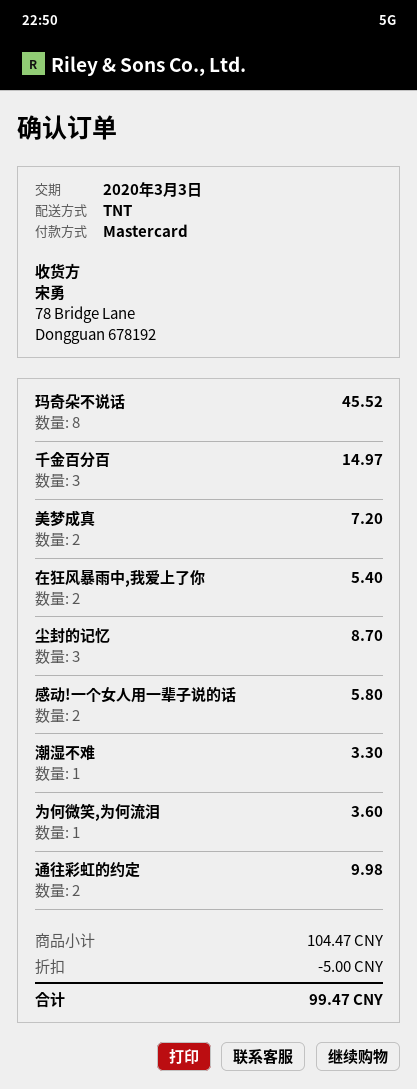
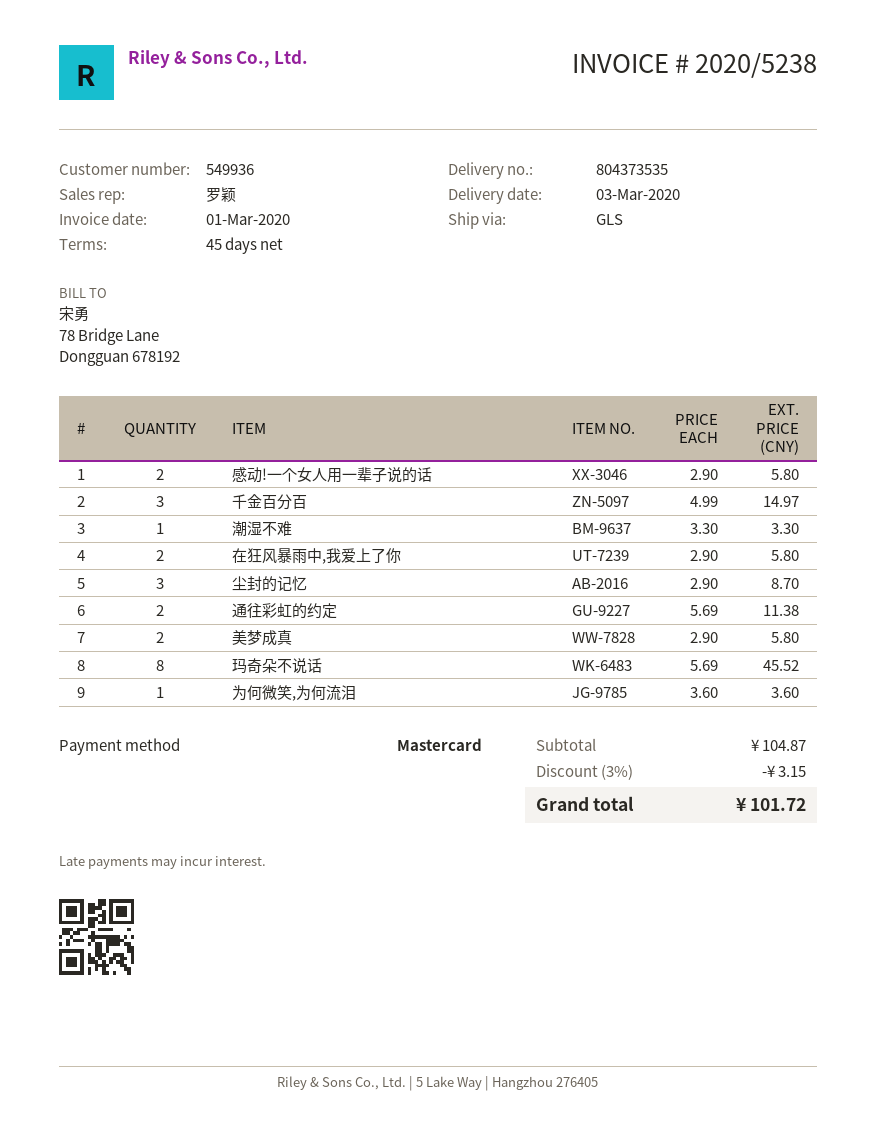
shipping method: TNT -> GLS
美梦成真: 2 for 7.20 -> 2 for 5.80
在狂风暴雨中,我爱上了你: 2 for 5.40 -> 2 for 5.80
通往彩虹的约定: 2 for 9.98 -> 2 for 11.38
subtotal: 104.47 -> 104.87
discount: 5.00 -> 3.15
total: 99.47 -> 101.72

